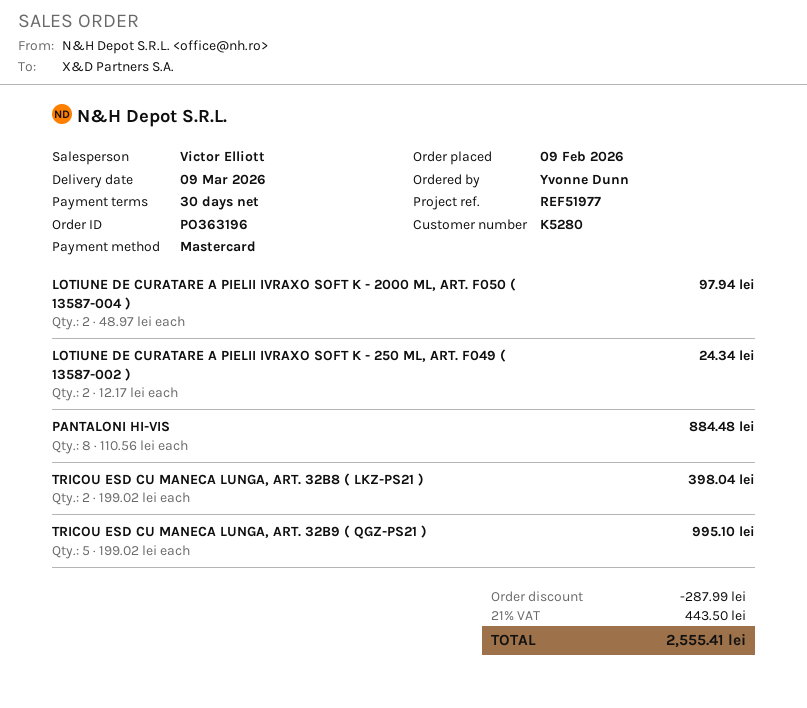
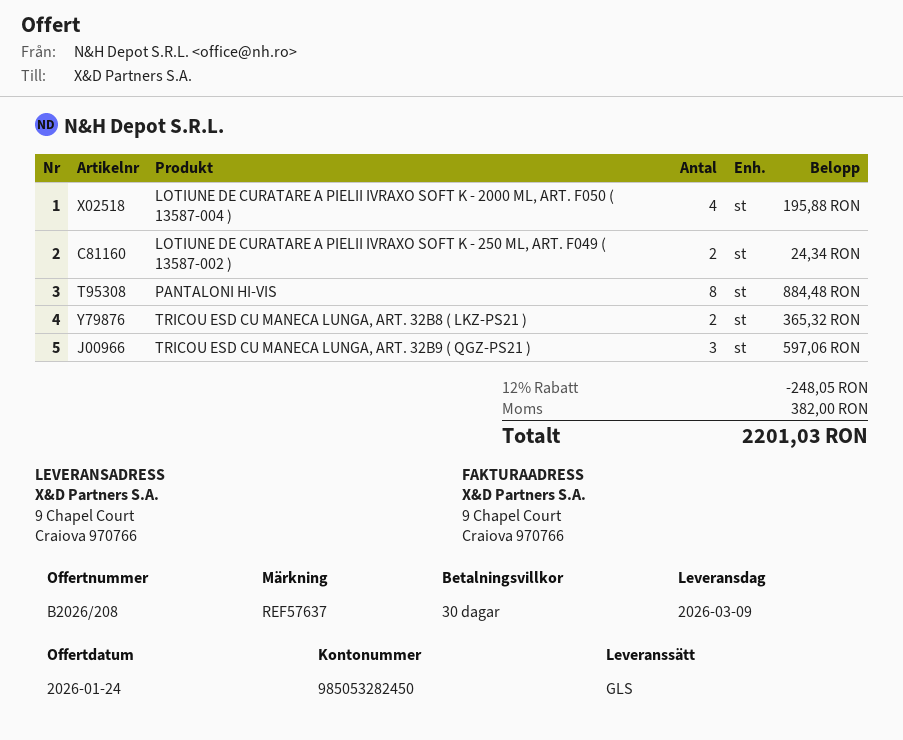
reference: REF51977 -> REF57637
LOTIUNE DE CURATARE A PIELII IVRAXO SOFT K - 2000 ML, ART. F050 ( 13587-004 ): 2 for 97.94 -> 4 for 195.88
TRICOU ESD CU MANECA LUNGA, ART. 32B8 ( LKZ-PS21 ): 2 for 398.04 -> 2 for 365.32
TRICOU ESD CU MANECA LUNGA, ART. 32B9 ( QGZ-PS21 ): 5 for 995.10 -> 3 for 597.06
discount: 287.99 -> 248.05
tax: 443.50 -> 382.00
total: 2555.41 -> 2201.03

